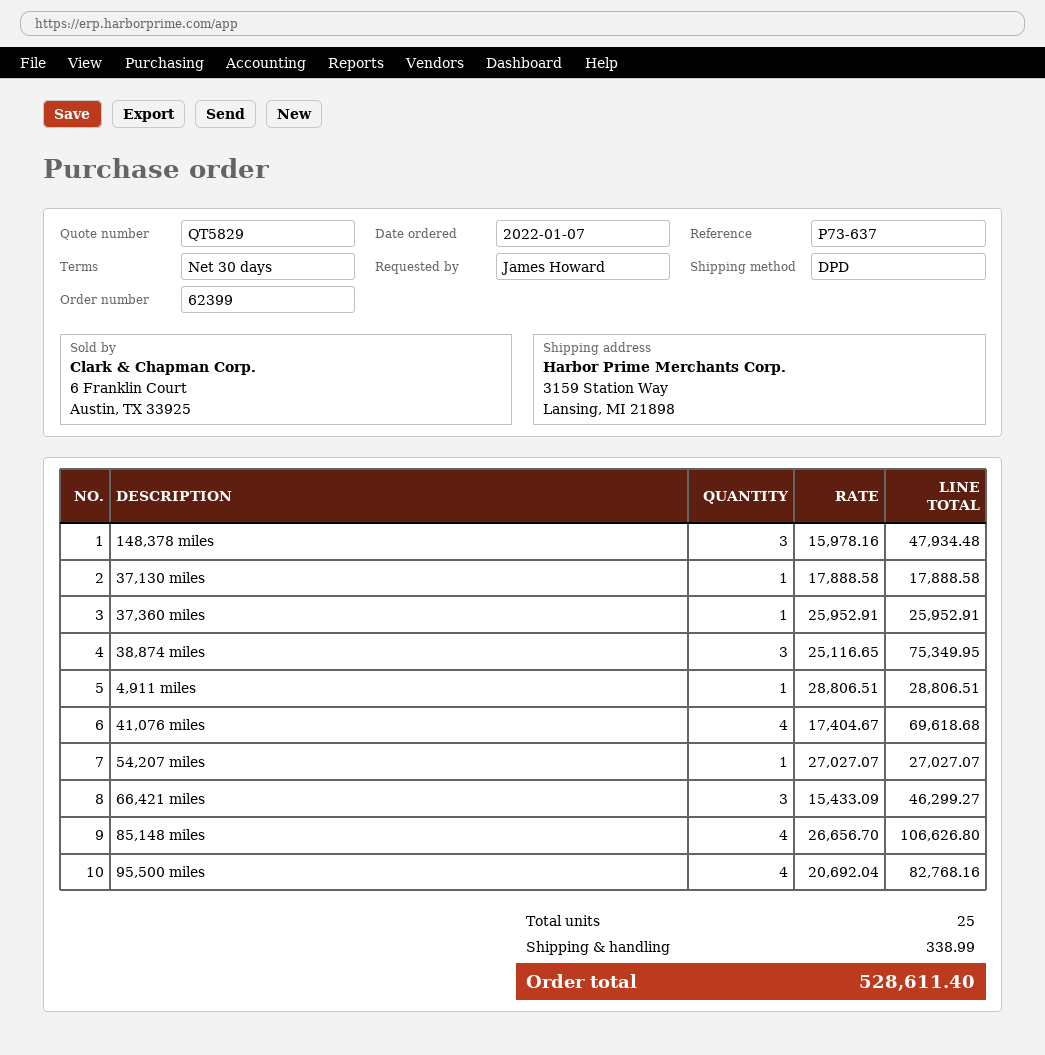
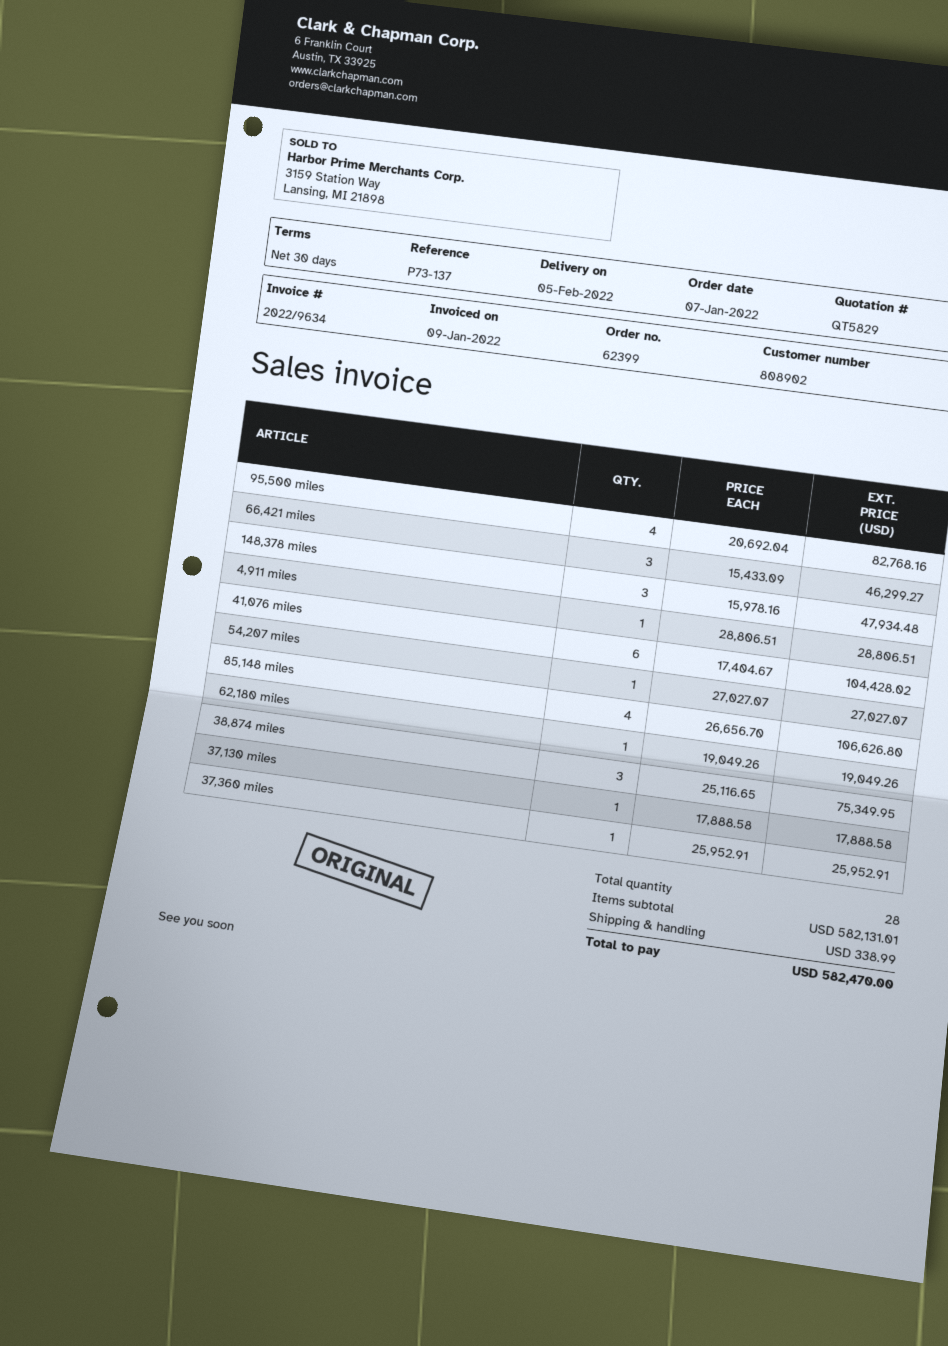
reference: P73-637 -> P73-137
41,076 miles: 4 x 17404.67 = 69618.68 -> 6 x 17404.67 = 104428.02
62,180 miles: none -> 1 x 19049.26 = 19049.26
total quantity: 25 -> 28
total: 528611.40 -> 582470.00

